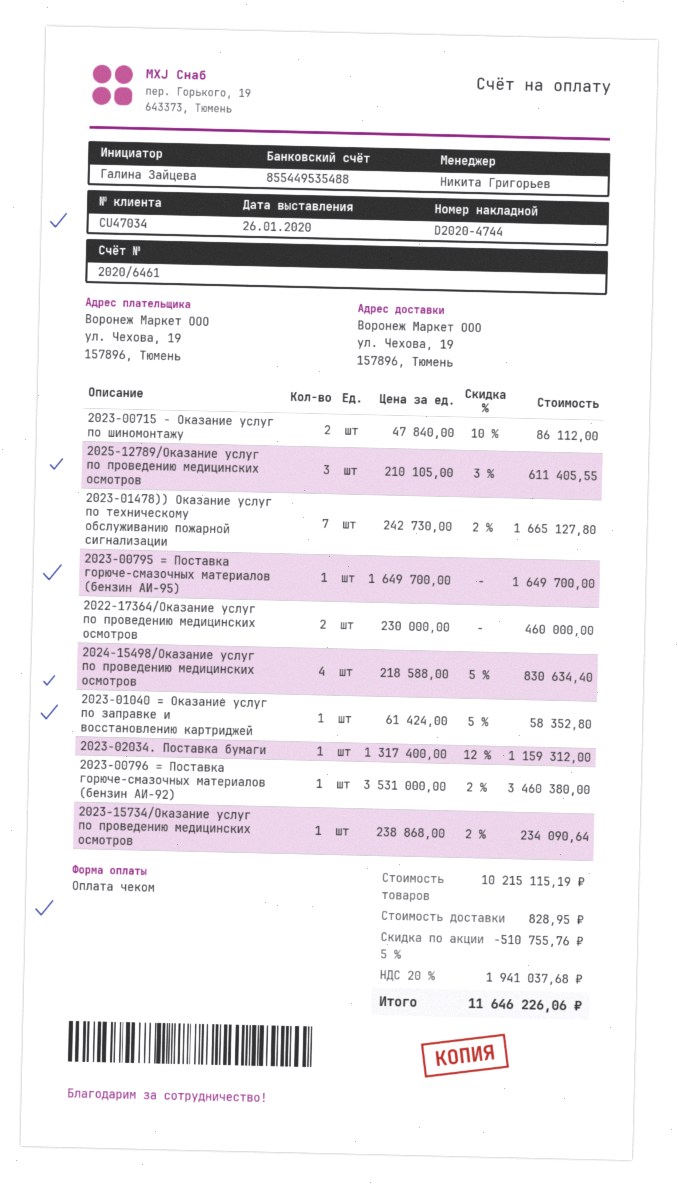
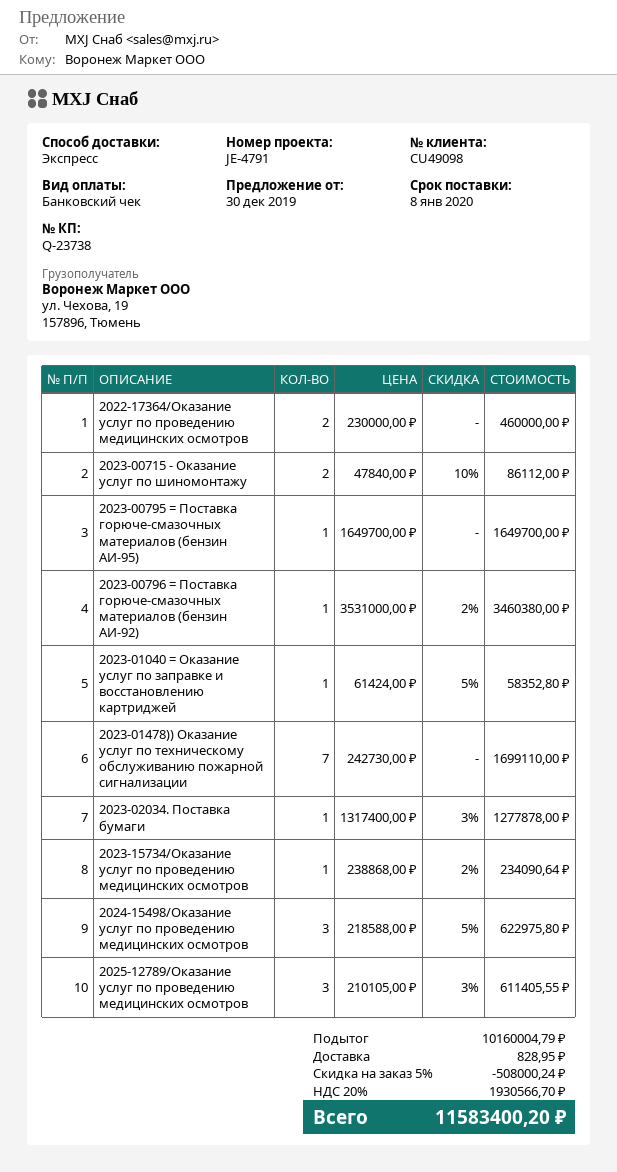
customer number: CU47034 -> CU49098
2023-01478)) Оказание услуг по техническому обслуживанию пожарной сигнализации: 7 x 242730.00 - 2% = 1665127.80 -> 7 x 242730.00 = 1699110.00
2024-15498/Оказание услуг по проведению медицинских осмотров: 4 x 218588.00 - 5% = 830634.40 -> 3 x 218588.00 - 5% = 622975.80
2023-02034. Поставка бумаги: 1 x 1317400.00 - 12% = 1159312.00 -> 1 x 1317400.00 - 3% = 1277878.00
subtotal: 10215115.19 -> 10160004.79
discount: 5% = 510755.76 -> 5% = 508000.24
tax: 20% = 1941037.68 -> 20% = 1930566.70
total: 11646226.06 -> 11583400.20

